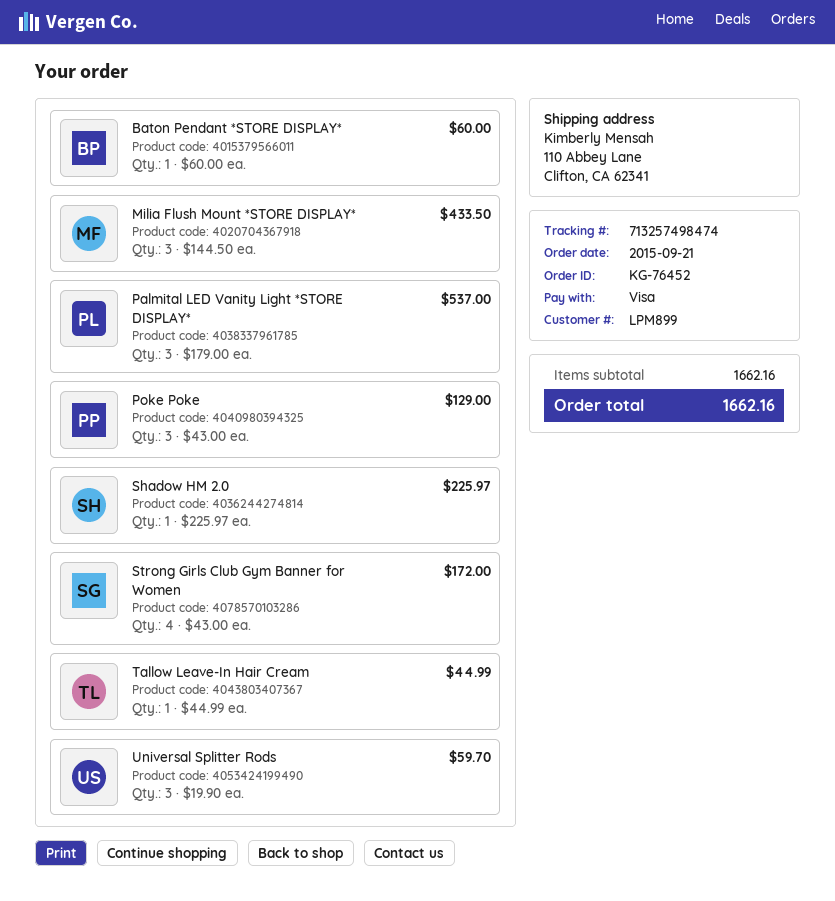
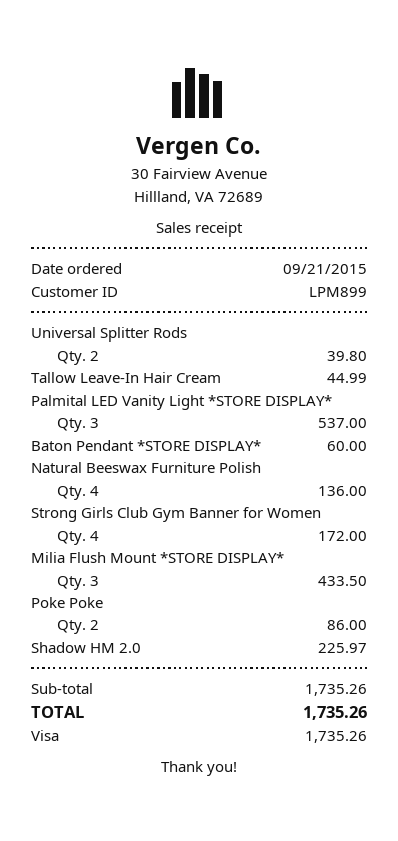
Poke Poke: 3 for 129.00 -> 2 for 86.00
Universal Splitter Rods: 3 for 59.70 -> 2 for 39.80
Natural Beeswax Furniture Polish: none -> 4 for 136.00
subtotal: 1662.16 -> 1735.26
total: 1662.16 -> 1735.26

